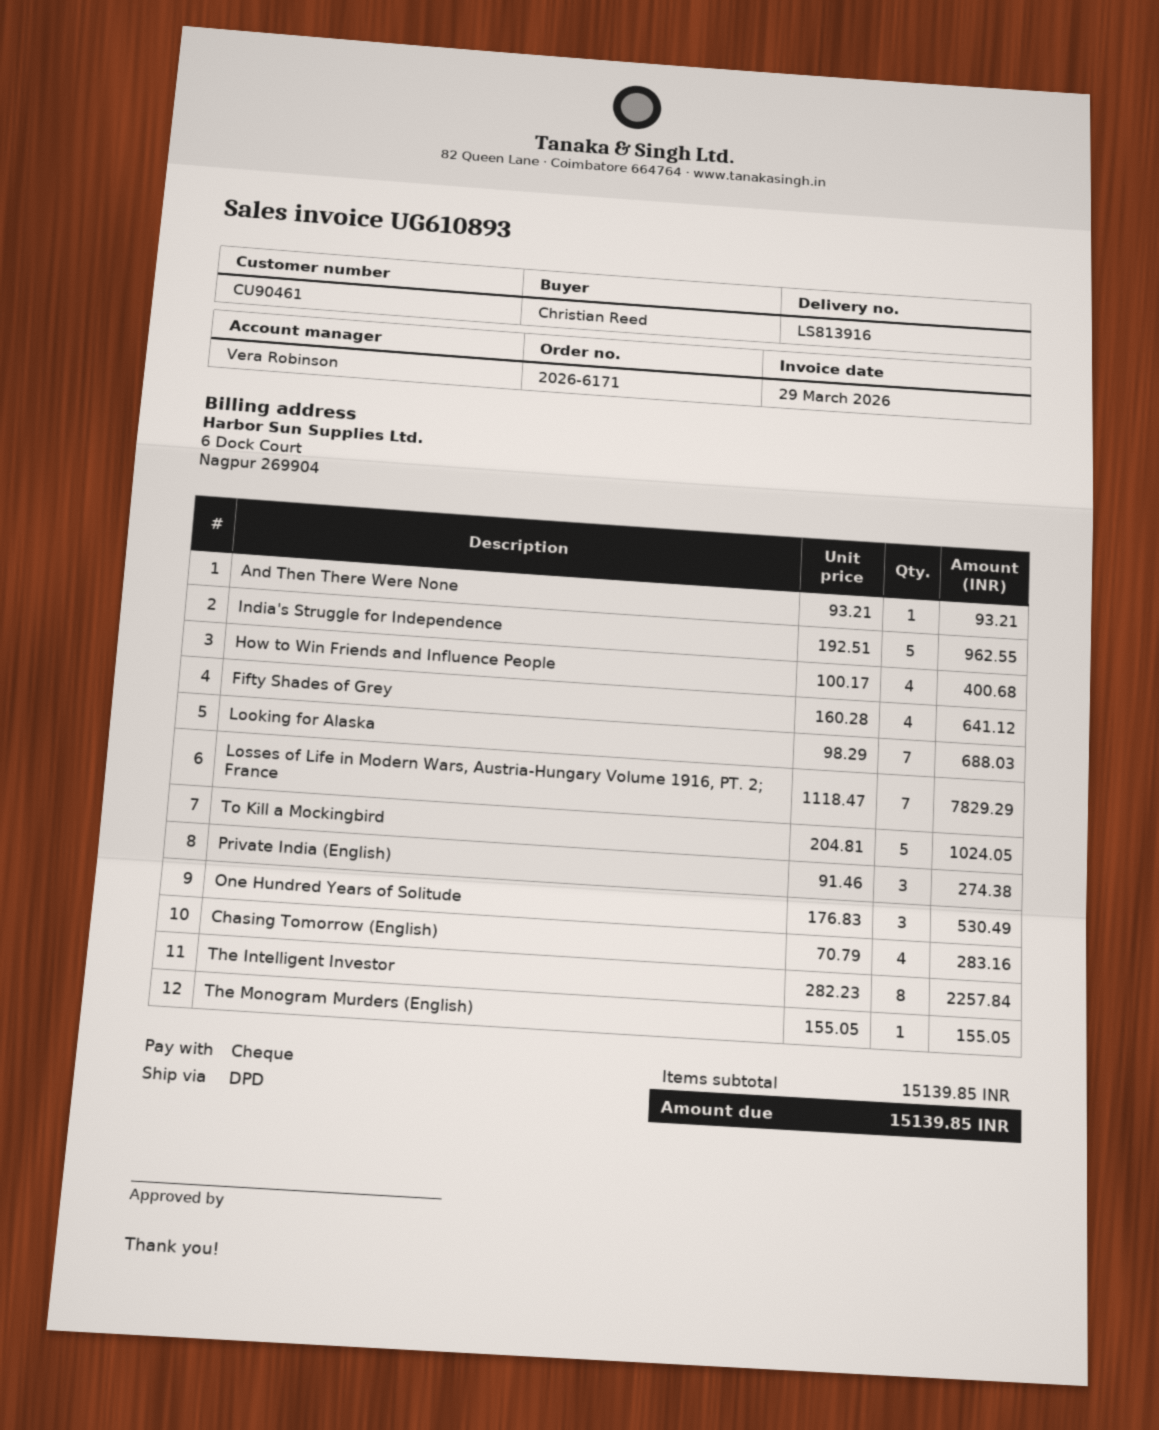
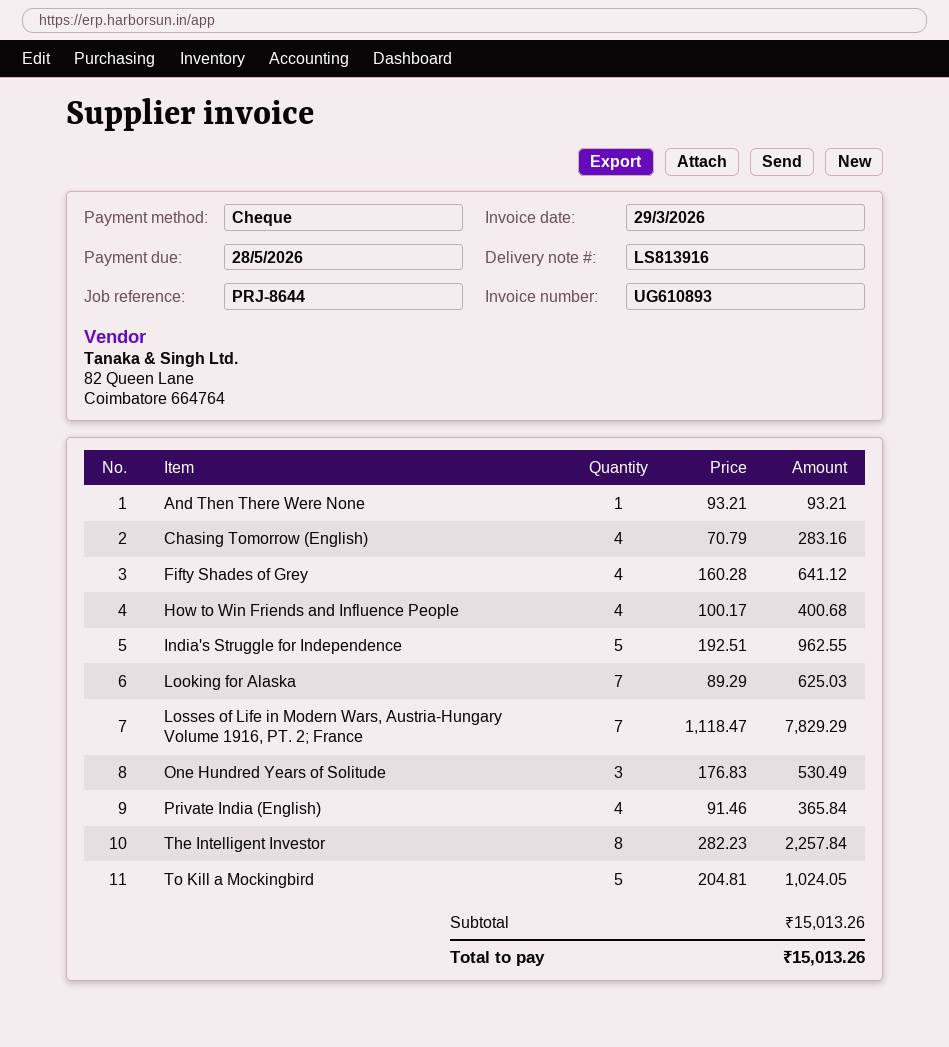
Looking for Alaska: 7 x 98.29 = 688.03 -> 7 x 89.29 = 625.03
Private India (English): 3 x 91.46 = 274.38 -> 4 x 91.46 = 365.84
The Monogram Murders (English): 1 x 155.05 = 155.05 -> none
subtotal: 15139.85 -> 15013.26
total: 15139.85 -> 15013.26

